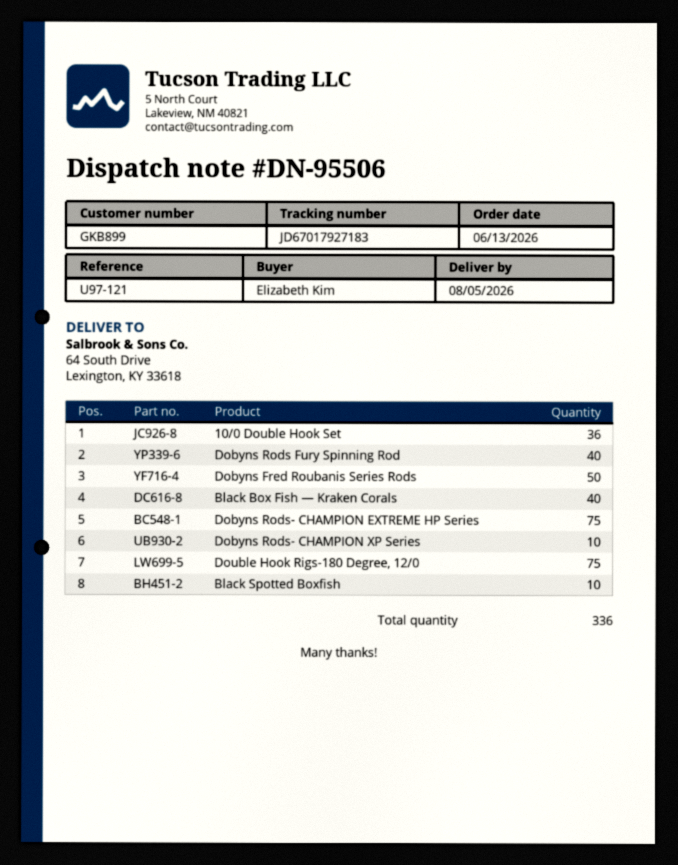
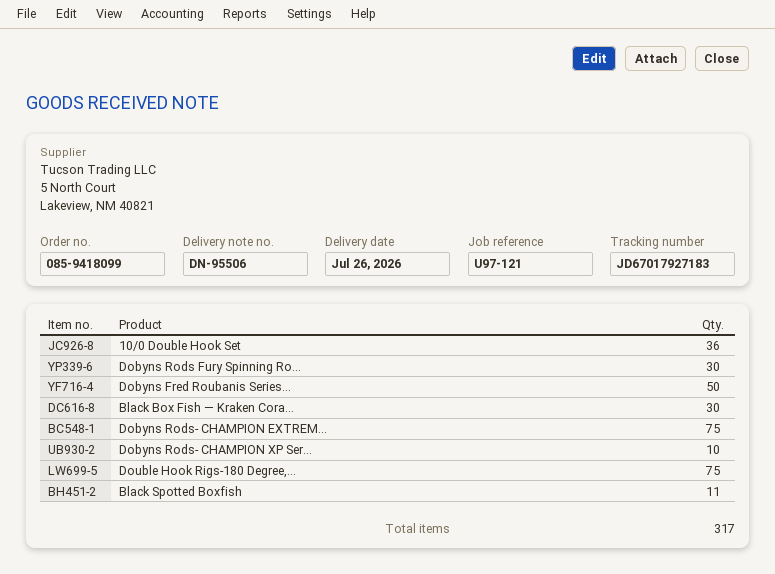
delivery date: 2026-08-05 -> 2026-07-26
Dobyns Rods Fury Spinning Rod: 40 -> 30
Black Box Fish — Kraken Corals: 40 -> 30
Black Spotted Boxfish: 10 -> 11
total quantity: 336 -> 317

